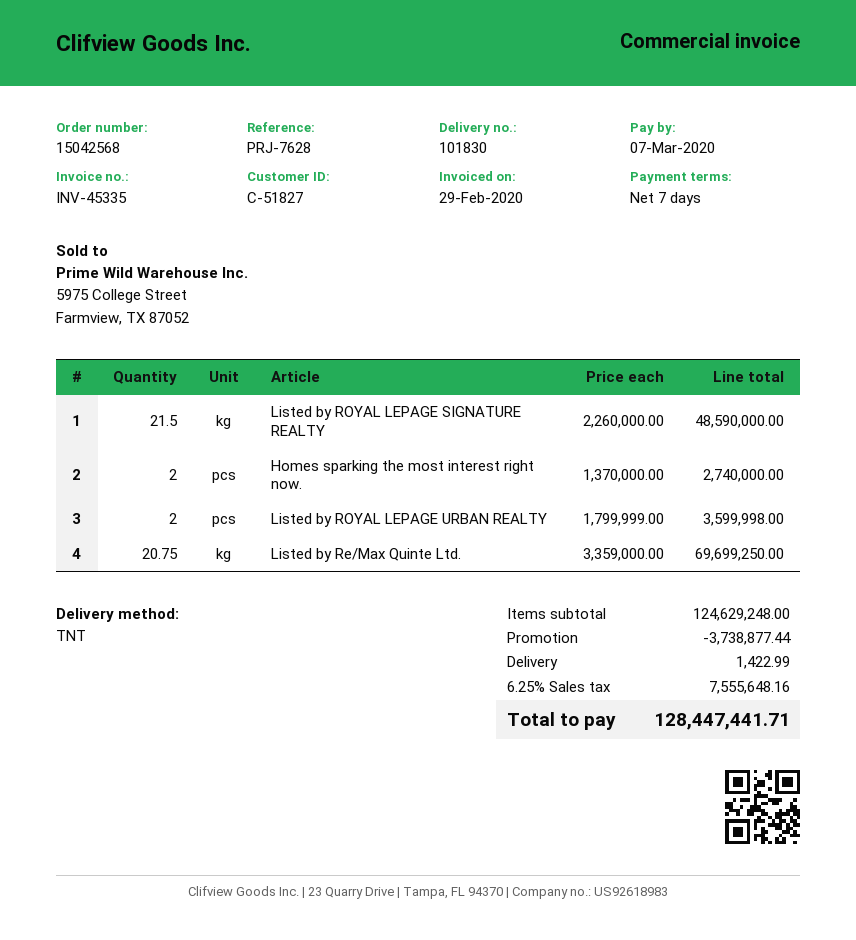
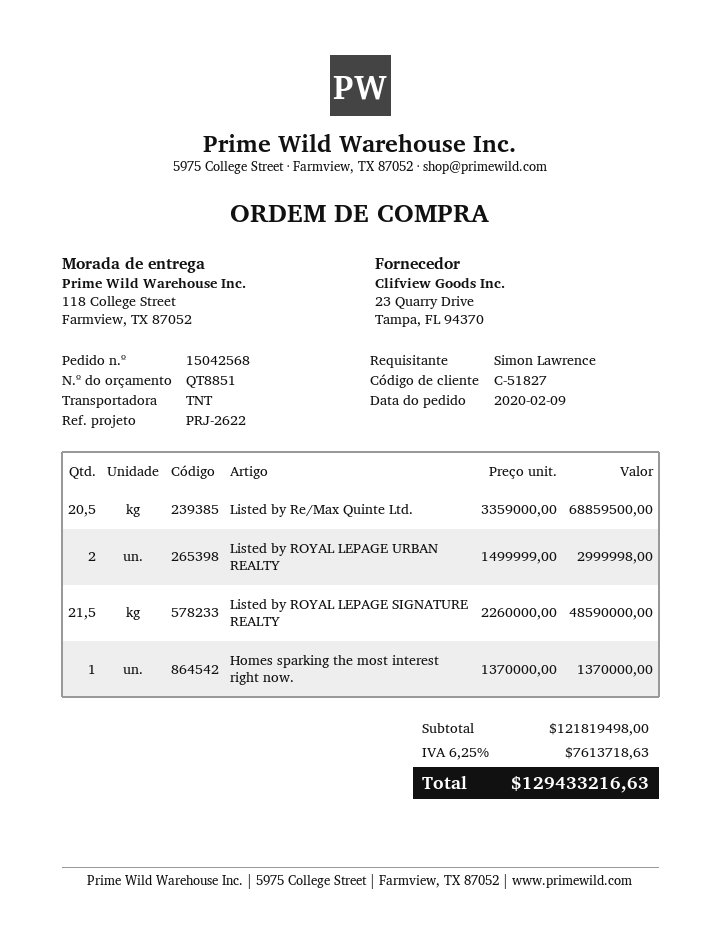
reference: PRJ-7628 -> PRJ-2622
Homes sparking the most interest right now.: 2 x 1370000.00 = 2740000.00 -> 1 x 1370000.00 = 1370000.00
Listed by ROYAL LEPAGE URBAN REALTY: 2 x 1799999.00 = 3599998.00 -> 2 x 1499999.00 = 2999998.00
Listed by Re/Max Quinte Ltd.: 20.75 x 3359000.00 = 69699250.00 -> 20.5 x 3359000.00 = 68859500.00
subtotal: 124629248.00 -> 121819498.00
discount: 3738877.44 -> none
shipping: 1422.99 -> none
tax: 6.25% = 7555648.16 -> 6.25% = 7613718.63
total: 128447441.71 -> 129433216.63

